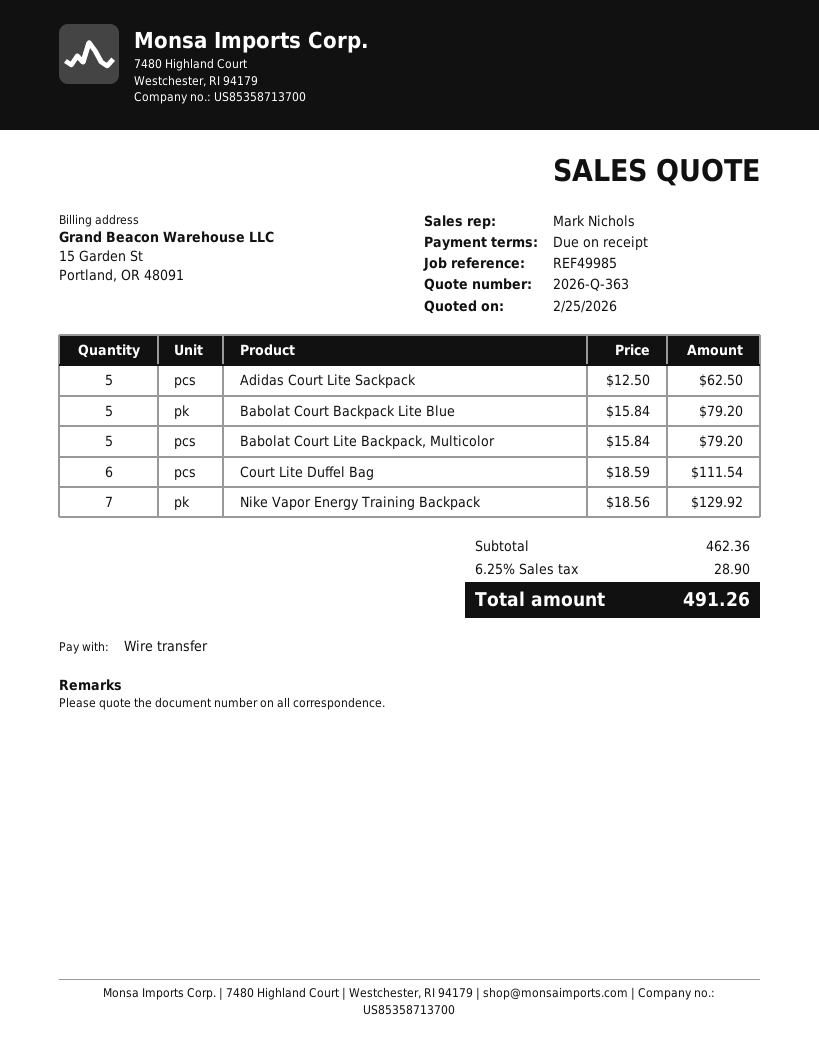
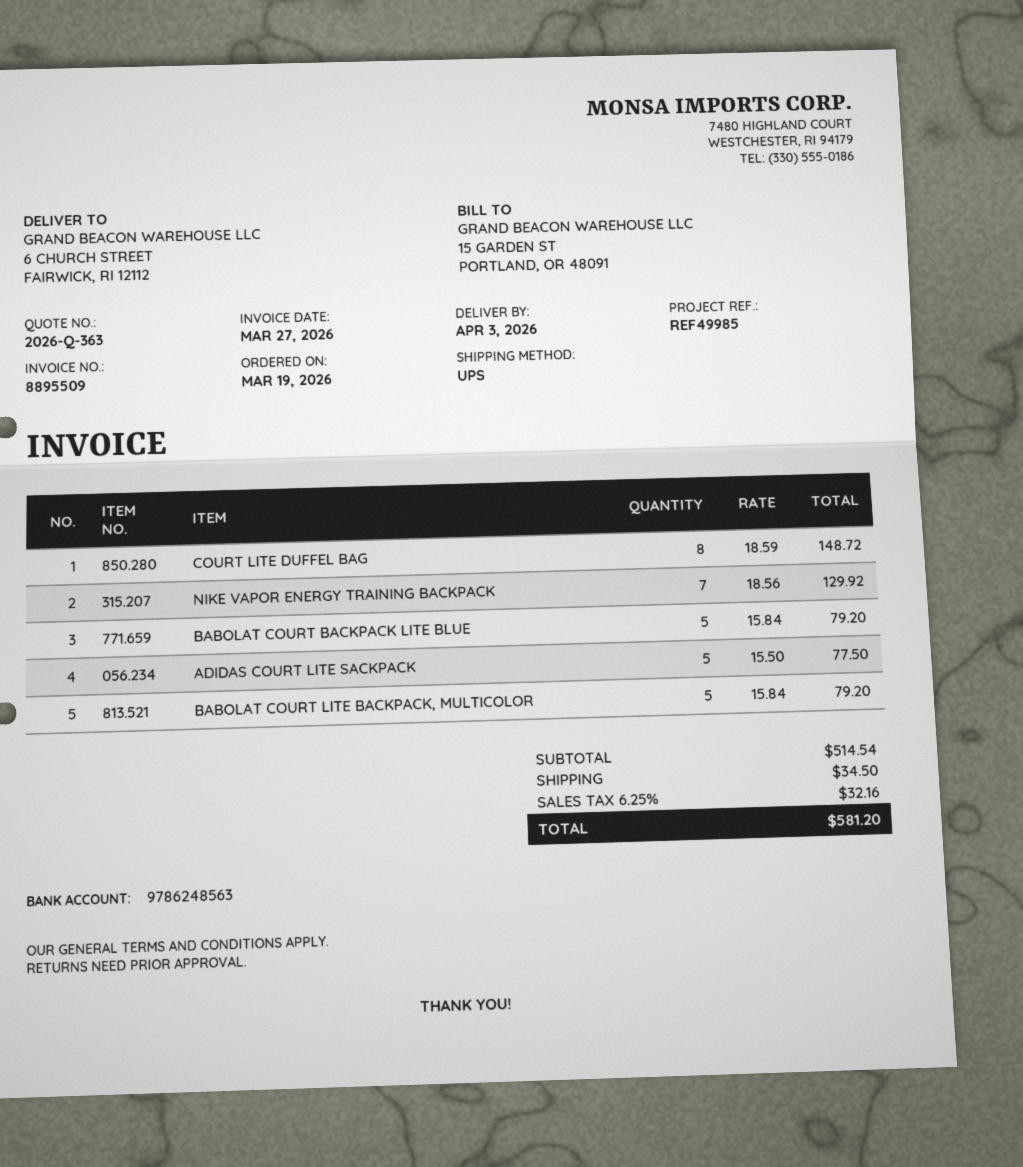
Adidas Court Lite Sackpack: 5 x 12.50 = 62.50 -> 5 x 15.50 = 77.50
Court Lite Duffel Bag: 6 x 18.59 = 111.54 -> 8 x 18.59 = 148.72
subtotal: 462.36 -> 514.54
shipping: none -> 34.50
tax: 6.25% = 28.90 -> 6.25% = 32.16
total: 491.26 -> 581.20

